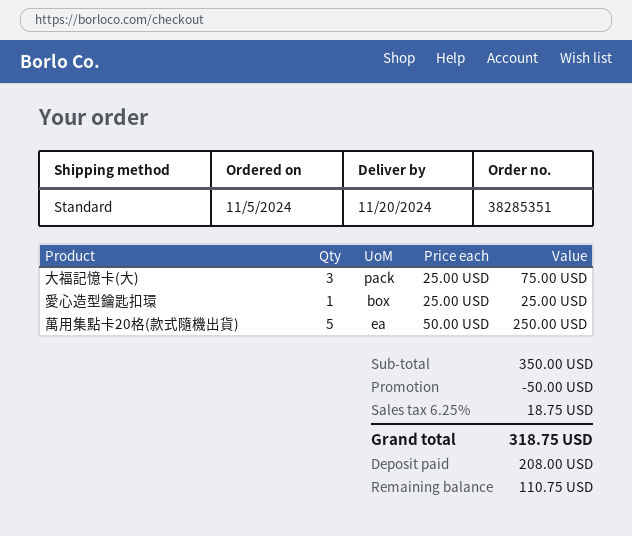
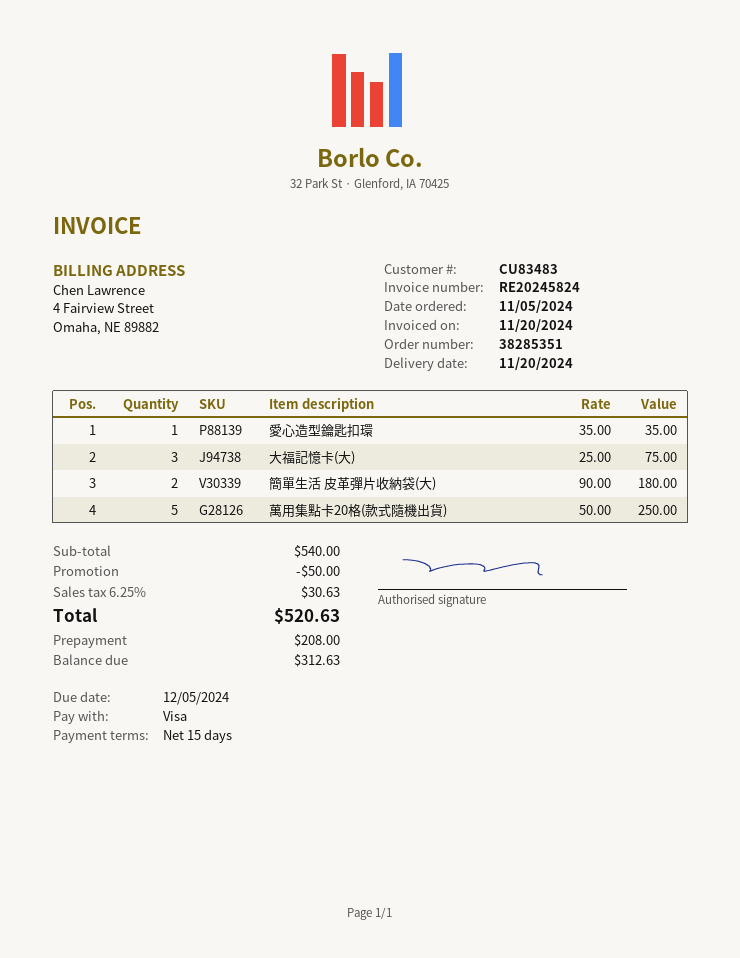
愛心造型鑰匙扣環: 1 x 25.00 = 25.00 -> 1 x 35.00 = 35.00
簡單生活 皮革彈片收納袋(大): none -> 2 x 90.00 = 180.00
subtotal: 350.00 -> 540.00
tax: 6.25% = 18.75 -> 6.25% = 30.63
total: 318.75 -> 520.63
balance: 110.75 -> 312.63

